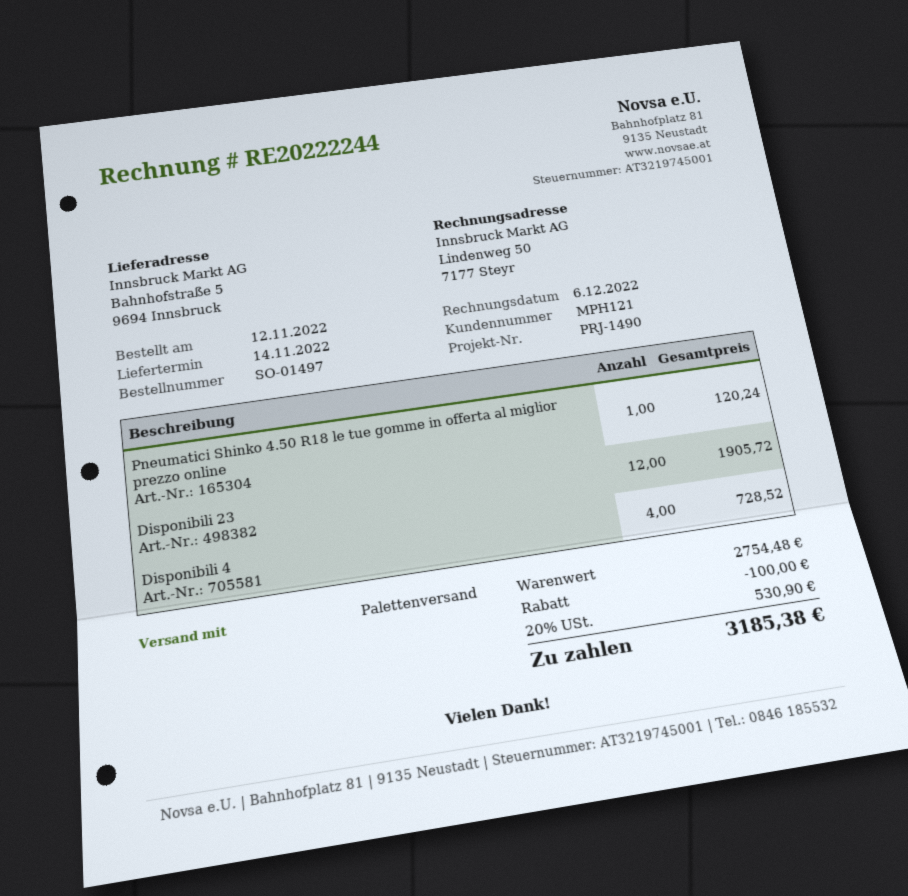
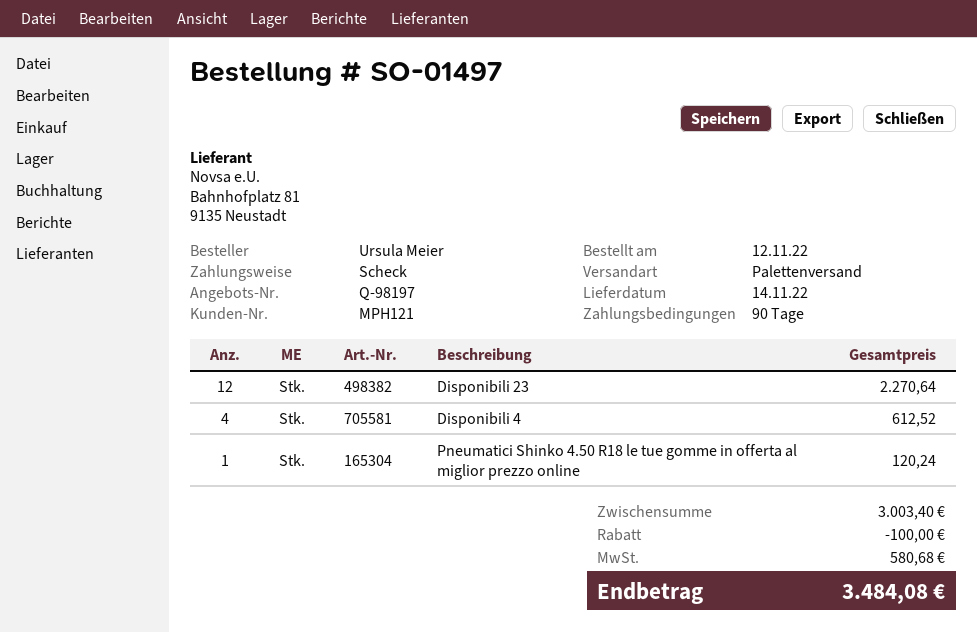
Disponibili 23: 12 for 1905.72 -> 12 for 2270.64
Disponibili 4: 4 for 728.52 -> 4 for 612.52
subtotal: 2754.48 -> 3003.40
tax: 530.90 -> 580.68
total: 3185.38 -> 3484.08

